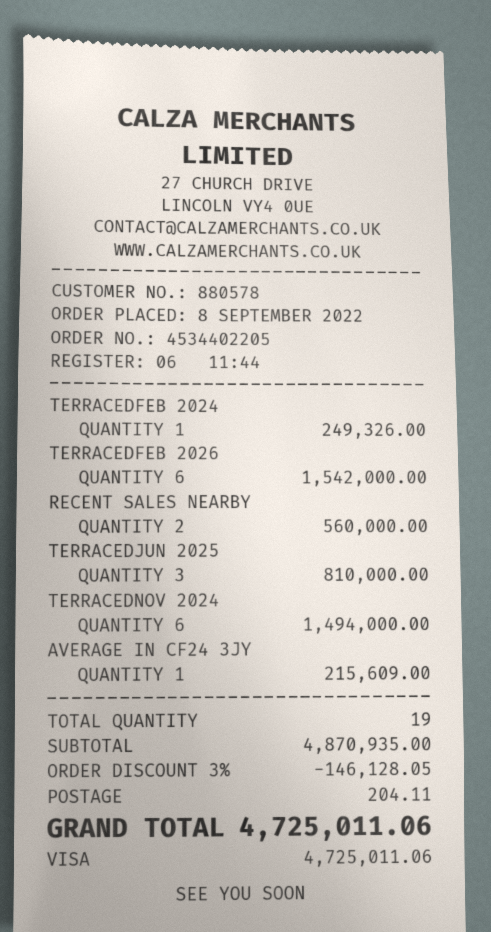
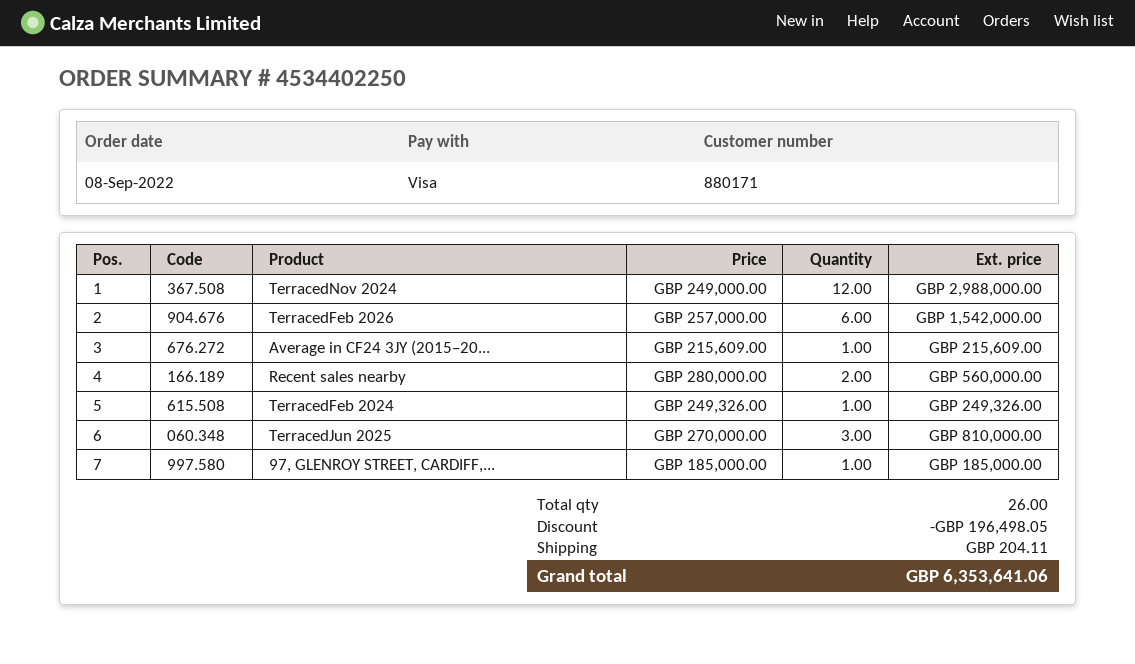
order number: 4534402205 -> 4534402250
customer number: 880578 -> 880171
TERRACEDNOV 2024: 6 for 1494000.00 -> 12 for 2988000.00
97, GLENROY STREET, CARDIFF,...: none -> 1 for 185000.00
total quantity: 19 -> 26
discount: 146128.05 -> 196498.05
total: 4725011.06 -> 6353641.06

